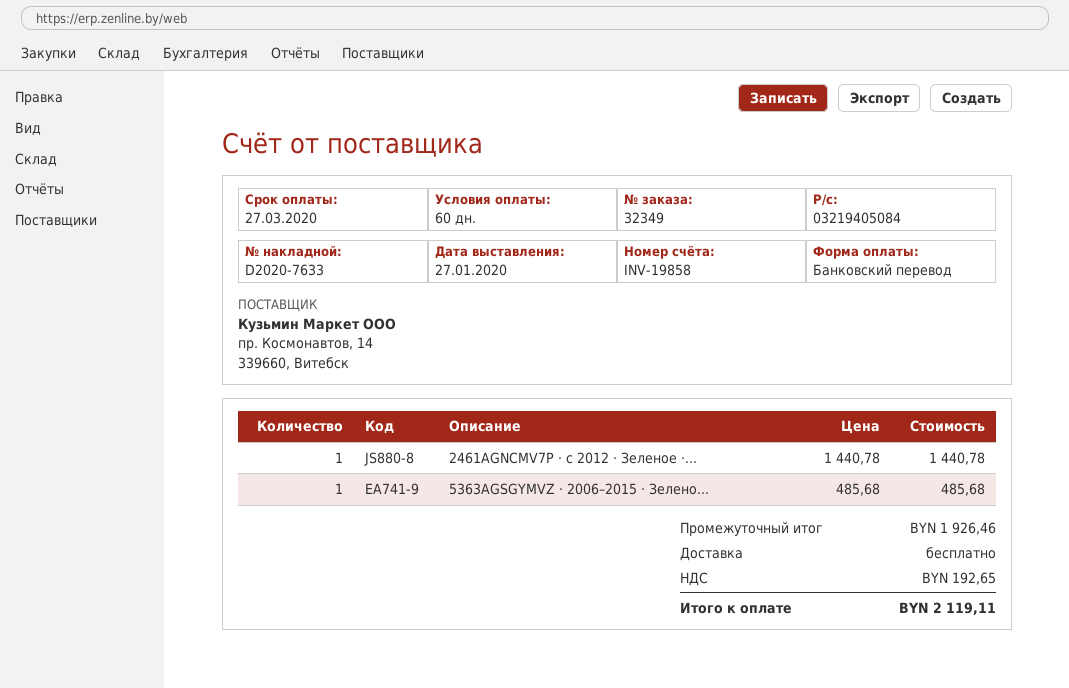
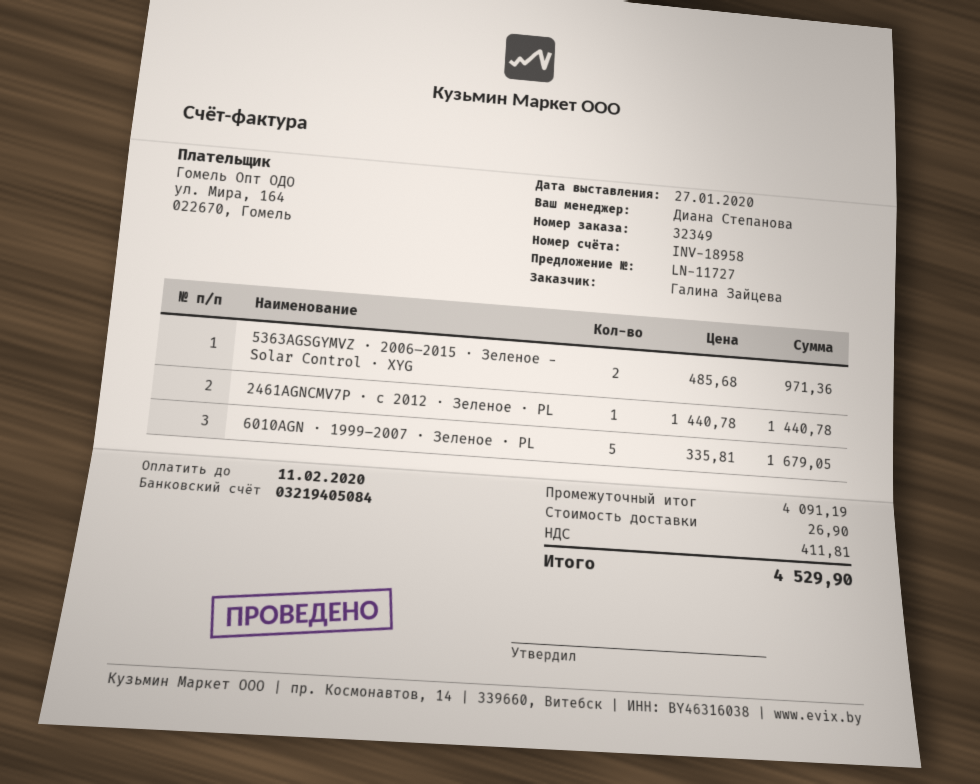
invoice number: INV-19858 -> INV-18958
due date: 2020-03-27 -> 2020-02-11
5363AGSGYMVZ · 2006–2015 · Зелено...: 1 x 485.68 = 485.68 -> 2 x 485.68 = 971.36
6010AGN · 1999–2007 · Зеленое · PL: none -> 5 x 335.81 = 1679.05
subtotal: 1926.46 -> 4091.19
shipping: 0.00 -> 26.90
tax: 192.65 -> 411.81
total: 2119.11 -> 4529.90

